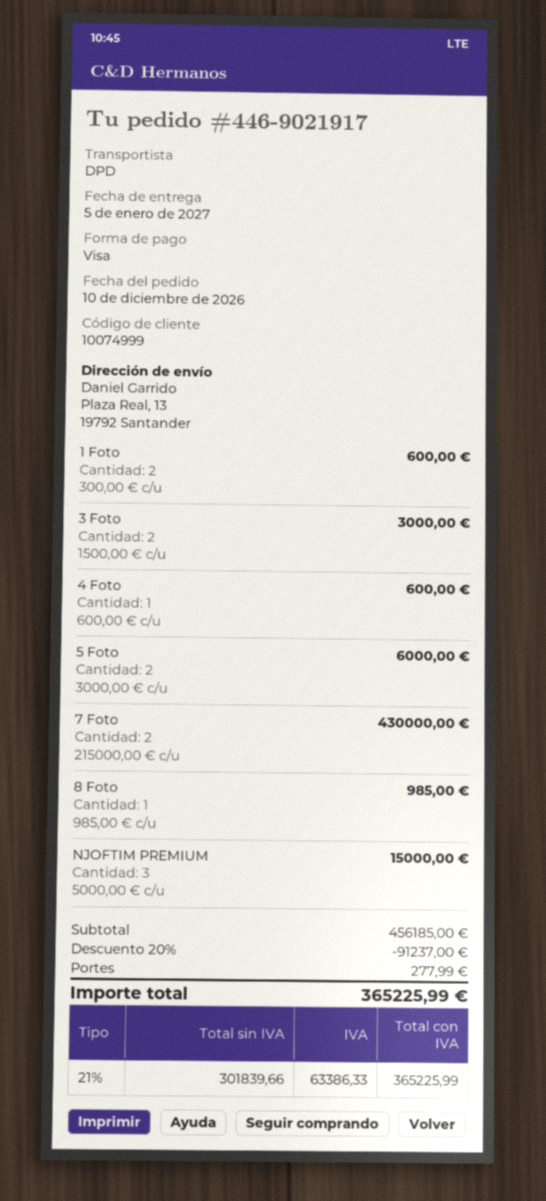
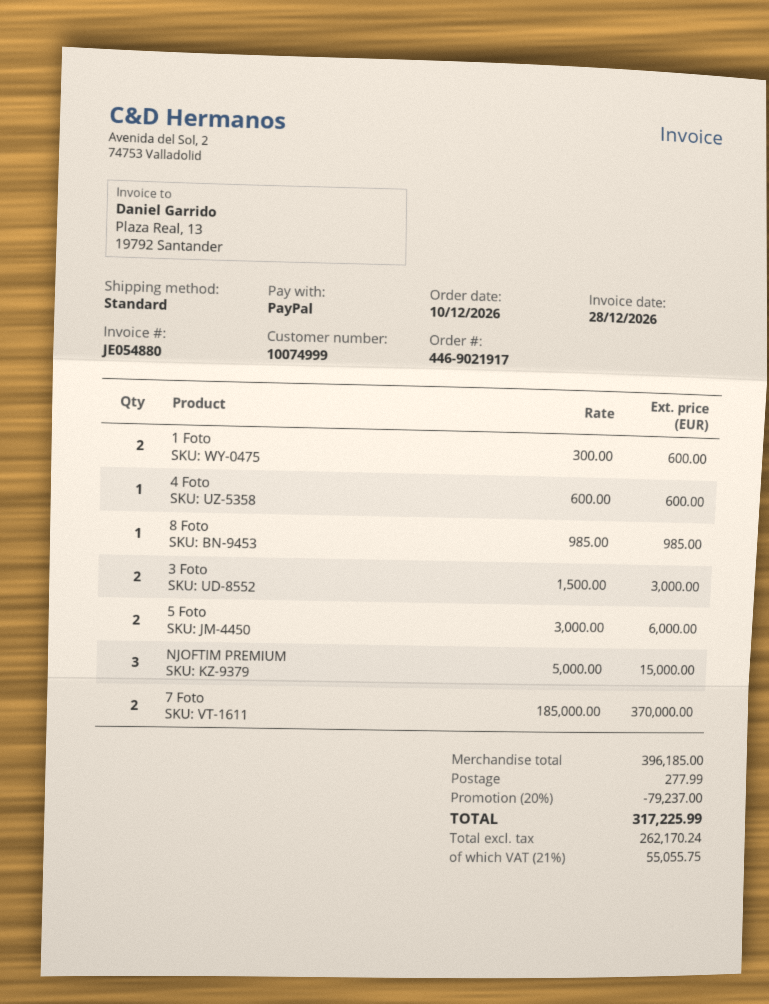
payment method: Visa -> PayPal
shipping method: DPD -> standard
7 Foto: 2 x 215000.00 = 430000.00 -> 2 x 185000.00 = 370000.00
subtotal: 456185.00 -> 396185.00
discount: 20% = 91237.00 -> 20% = 79237.00
net: 301839.66 -> 262170.24
tax: 21% = 63386.33 -> 21% = 55055.75
total: 365225.99 -> 317225.99

